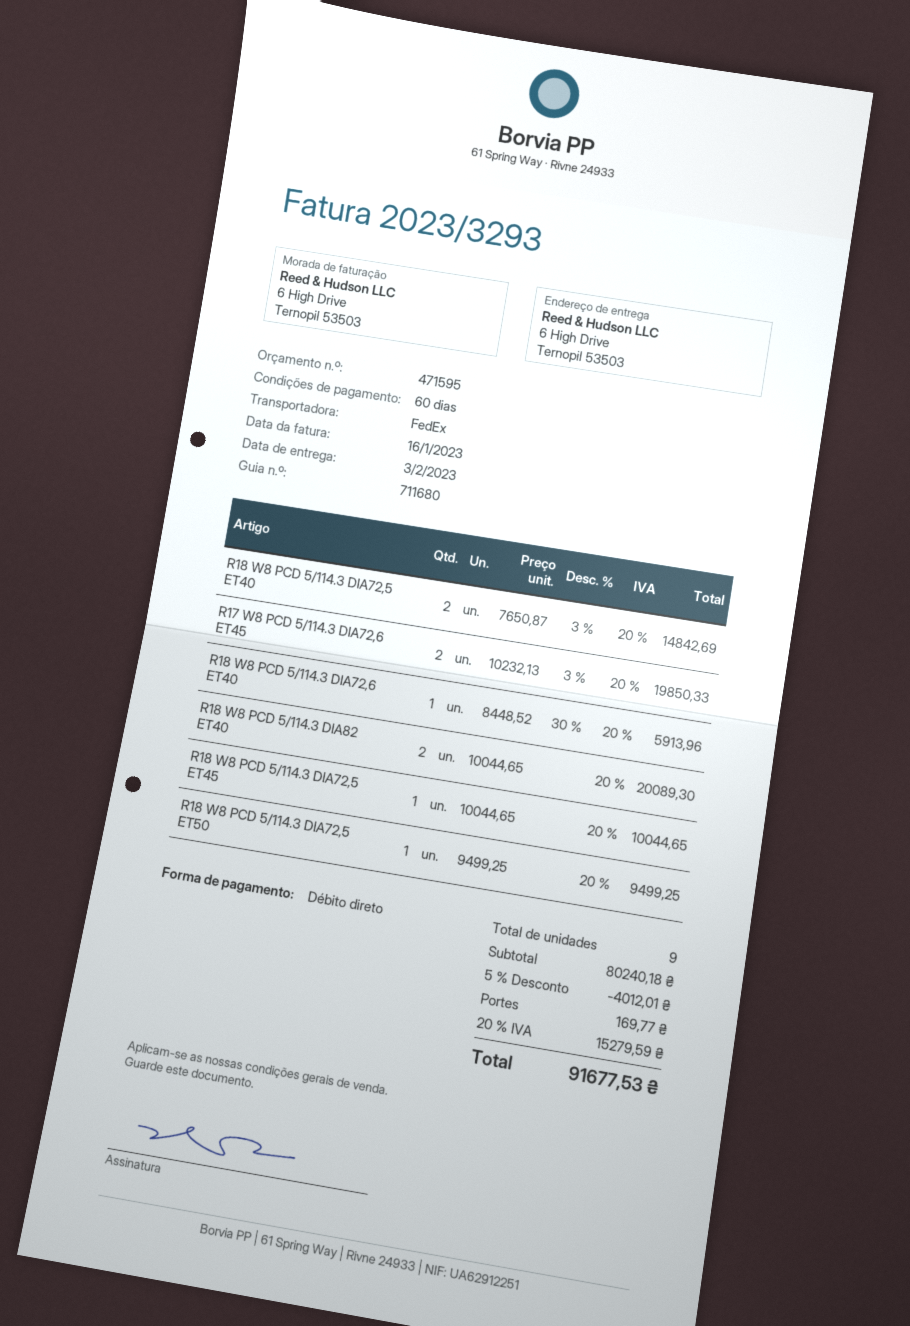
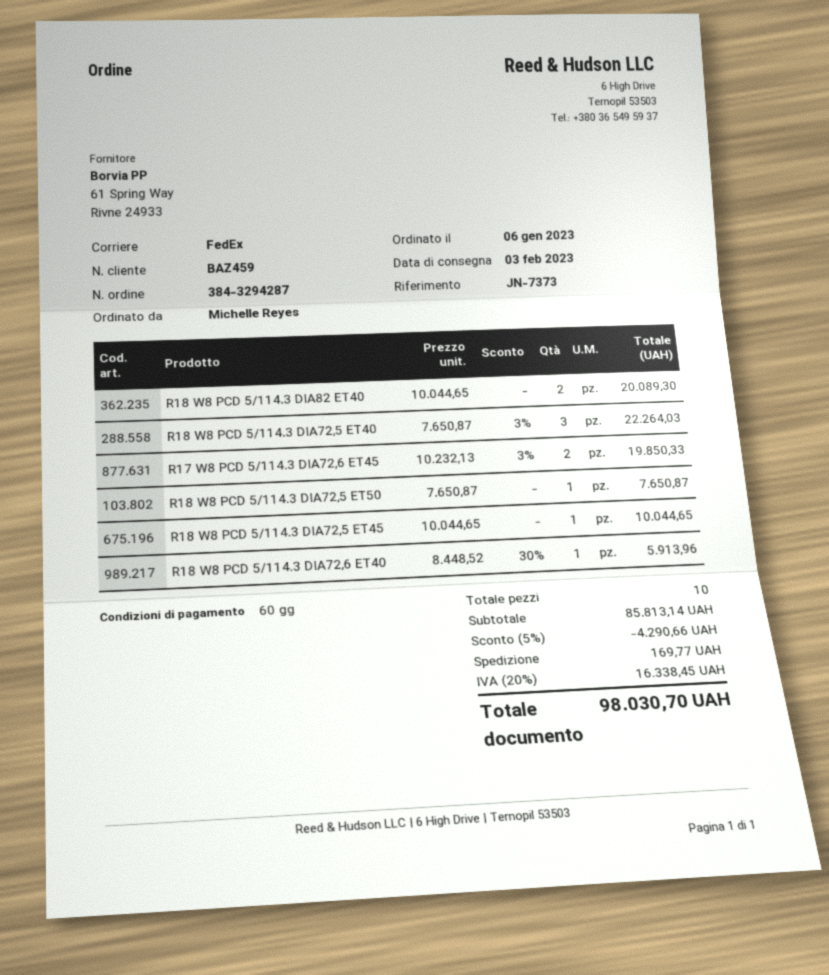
R18 W8 PCD 5/114.3 DIA72,5 ET40: 2 x 7650.87 - 3% = 14842.69 -> 3 x 7650.87 - 3% = 22264.03
R18 W8 PCD 5/114.3 DIA72,5 ET50: 1 x 9499.25 = 9499.25 -> 1 x 7650.87 = 7650.87
total quantity: 9 -> 10
subtotal: 80240.18 -> 85813.14
discount: 5% = 4012.01 -> 5% = 4290.66
tax: 20% = 15279.59 -> 20% = 16338.45
total: 91677.53 -> 98030.70

